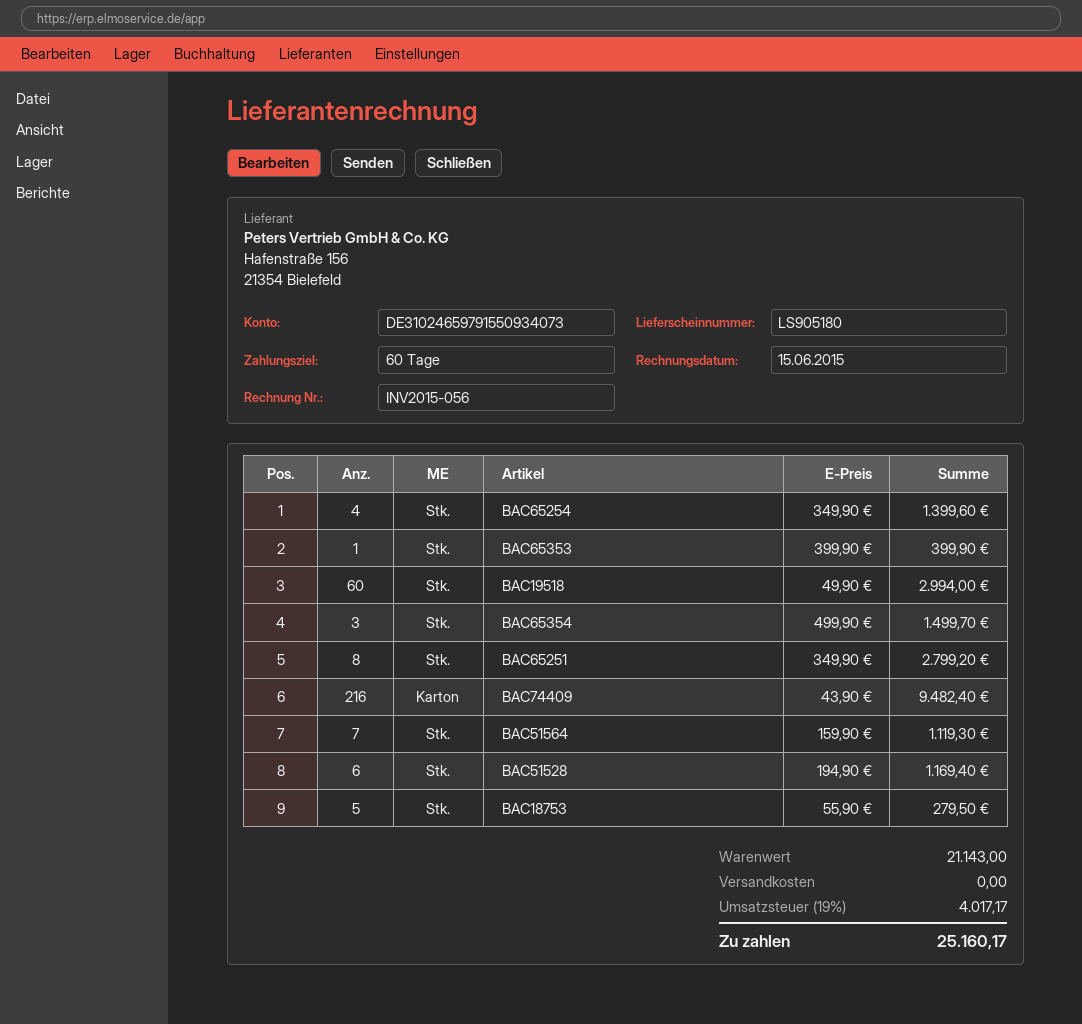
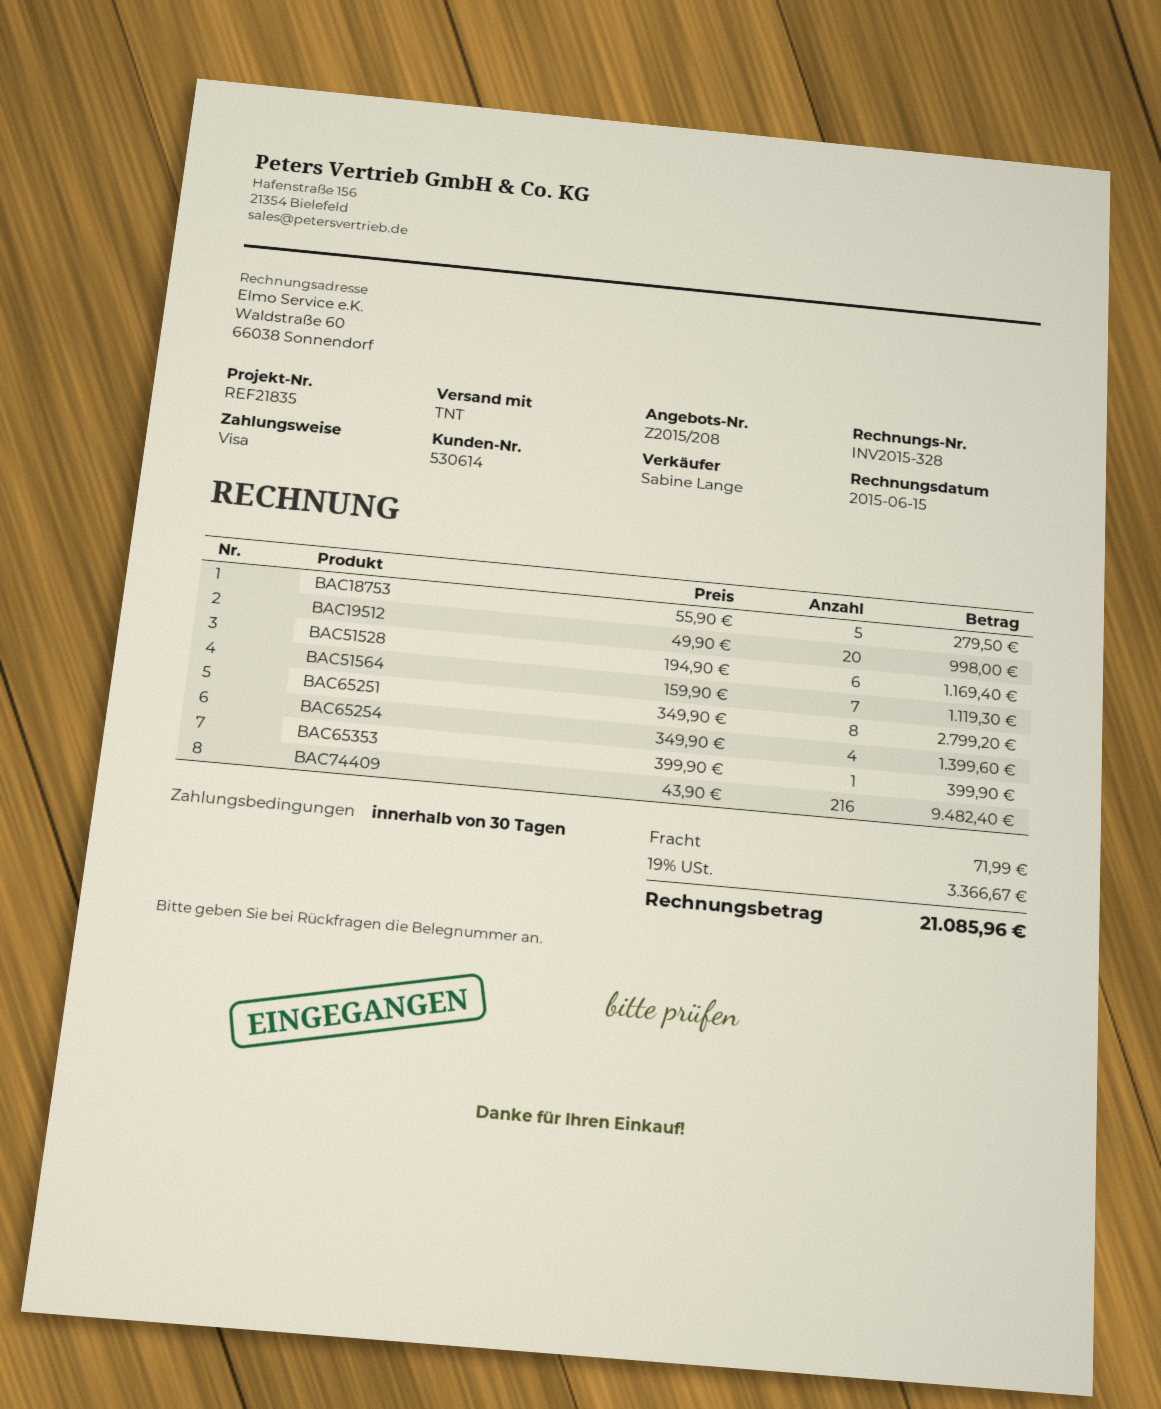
invoice number: INV2015-056 -> INV2015-328
payment terms: 60 days -> 30 days
BAC19518: 60 x 49.90 = 2994.00 -> none
BAC65354: 3 x 499.90 = 1499.70 -> none
BAC19512: none -> 20 x 49.90 = 998.00
shipping: 0.00 -> 71.99
tax: 19% = 4017.17 -> 19% = 3366.67
total: 25160.17 -> 21085.96

